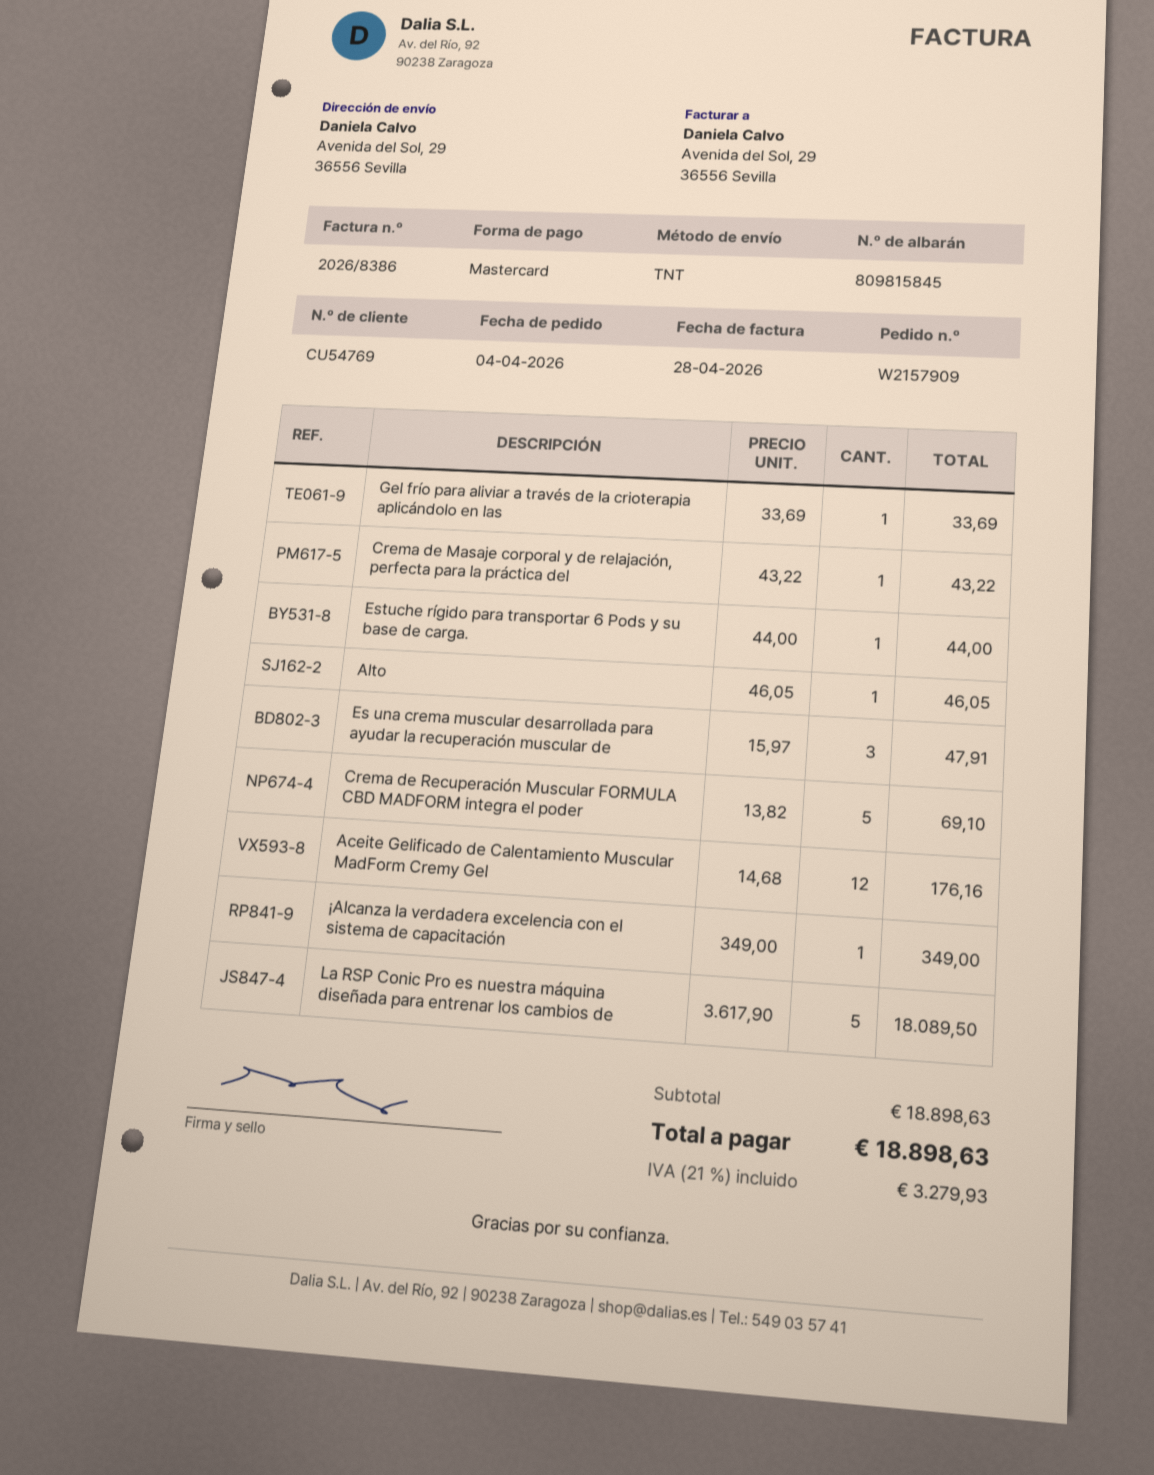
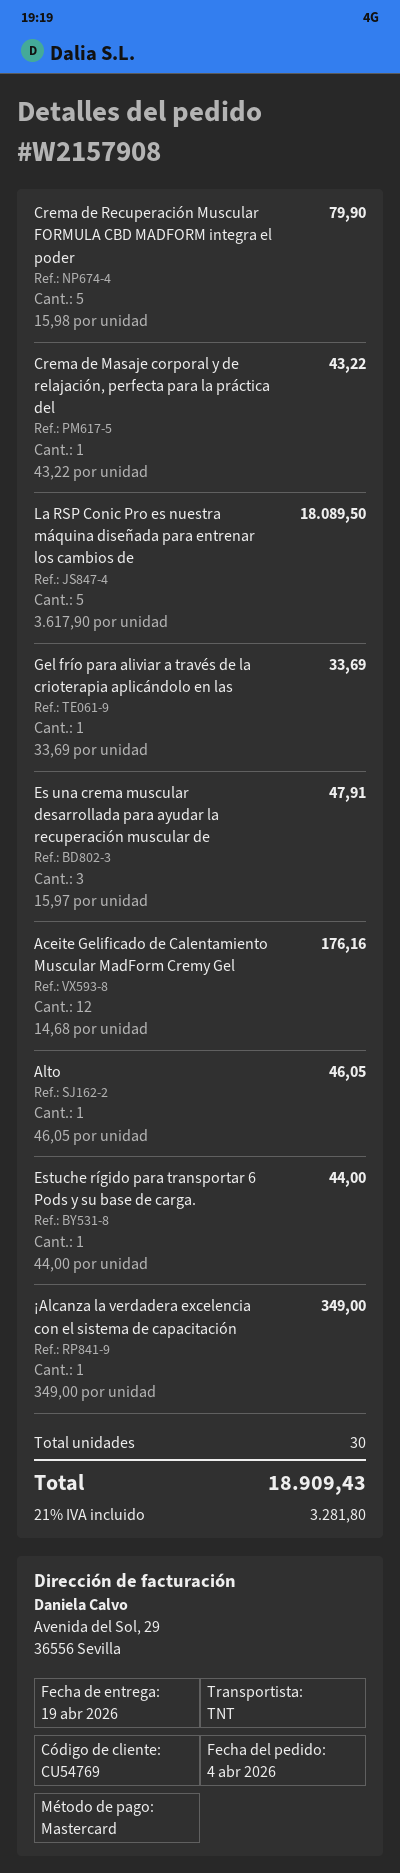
order number: W2157909 -> W2157908
Crema de Recuperación Muscular FORMULA CBD MADFORM integra el poder: 5 x 13.82 = 69.10 -> 5 x 15.98 = 79.90
tax: 21% = 3279.93 -> 21% = 3281.80
total: 18898.63 -> 18909.43

